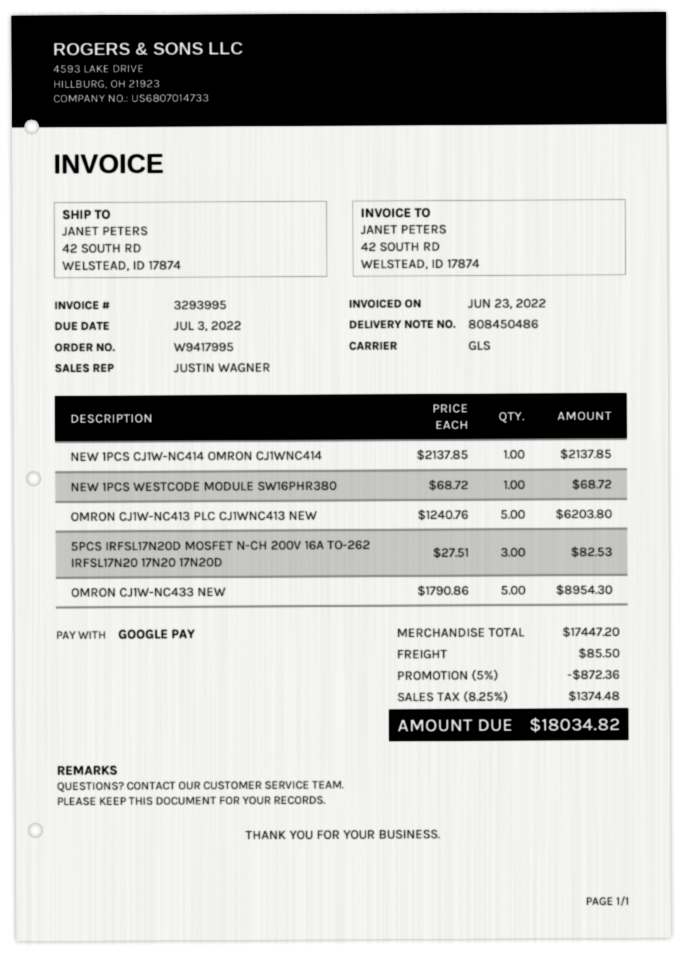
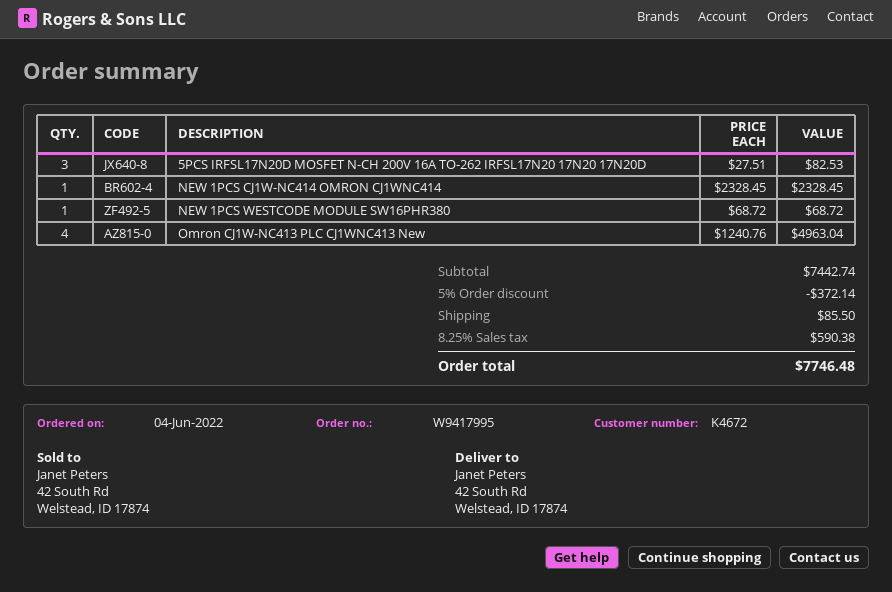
NEW 1PCS CJ1W-NC414 OMRON CJ1WNC414: 1 x 2137.85 = 2137.85 -> 1 x 2328.45 = 2328.45
OMRON CJ1W-NC413 PLC CJ1WNC413 NEW: 5 x 1240.76 = 6203.80 -> 4 x 1240.76 = 4963.04
OMRON CJ1W-NC433 NEW: 5 x 1790.86 = 8954.30 -> none
subtotal: 17447.20 -> 7442.74
discount: 5% = 872.36 -> 5% = 372.14
tax: 8.25% = 1374.48 -> 8.25% = 590.38
total: 18034.82 -> 7746.48

